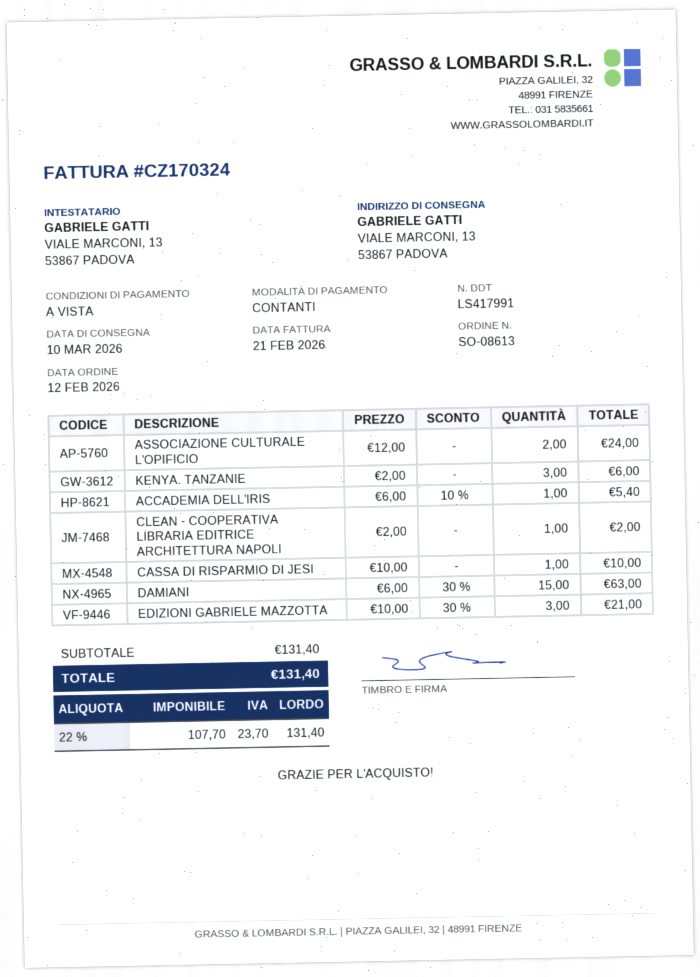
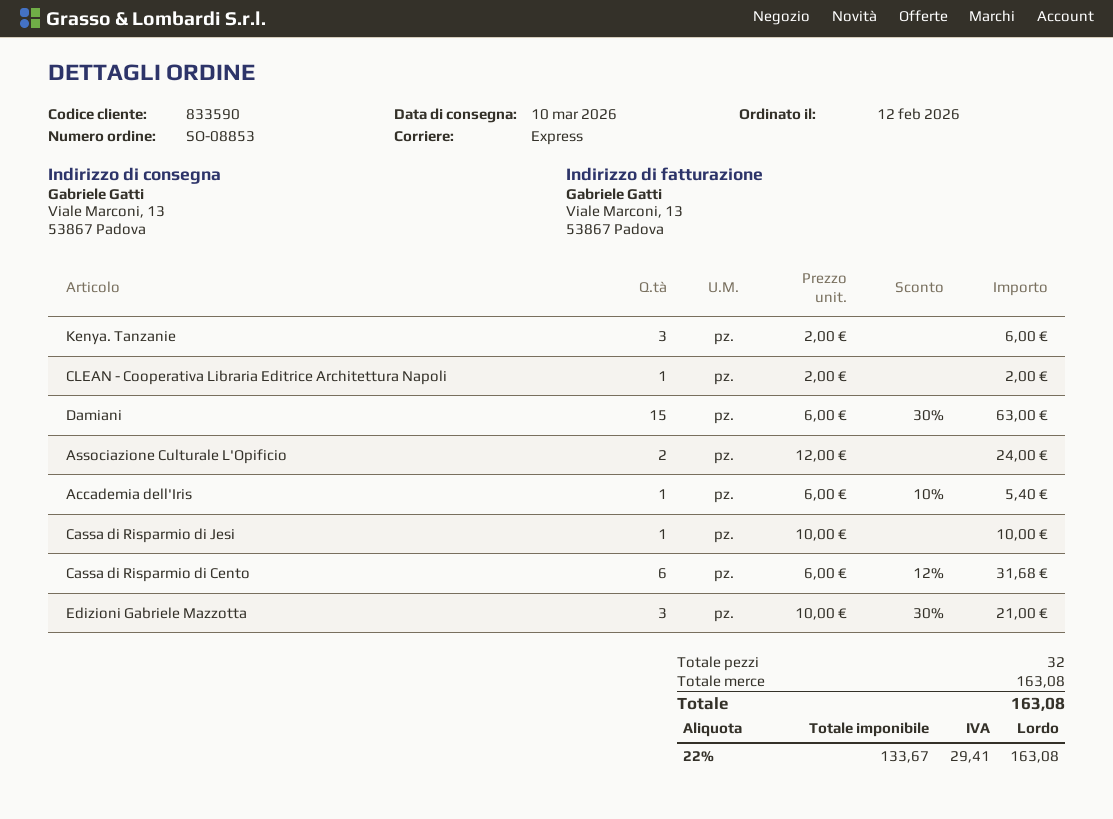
order number: SO-08613 -> SO-08853
Cassa di Risparmio di Cento: none -> 6 x 6.00 - 12% = 31.68
subtotal: 131.40 -> 163.08
net: 107.70 -> 133.67
tax: 22% = 23.70 -> 22% = 29.41
total: 131.40 -> 163.08

